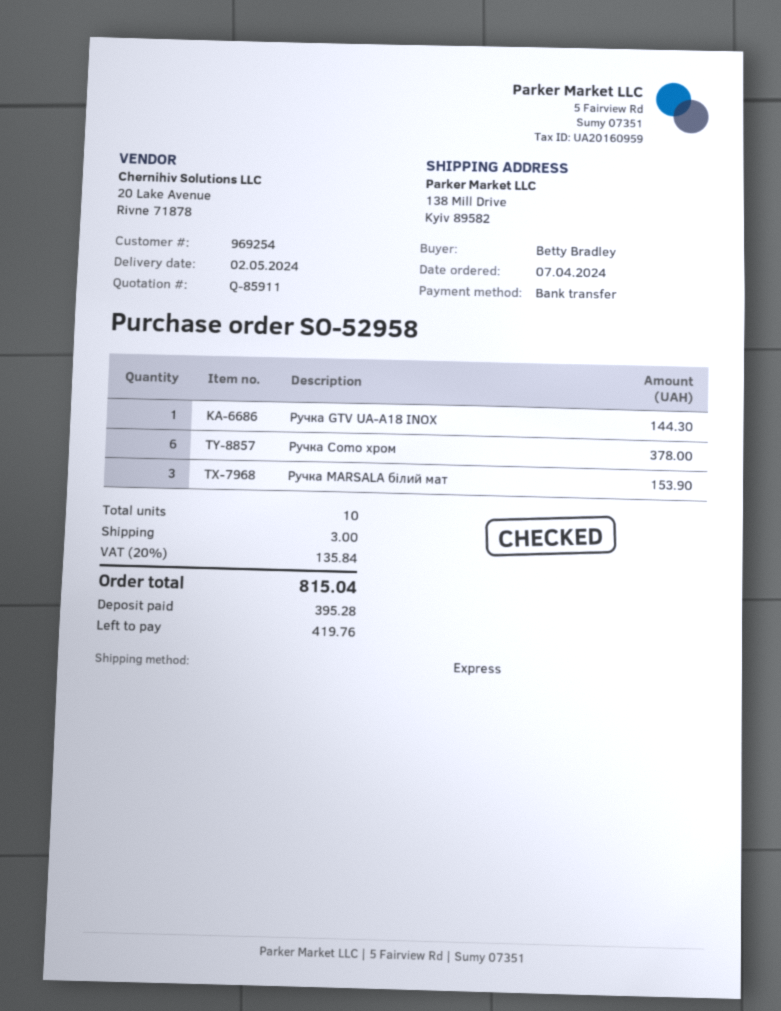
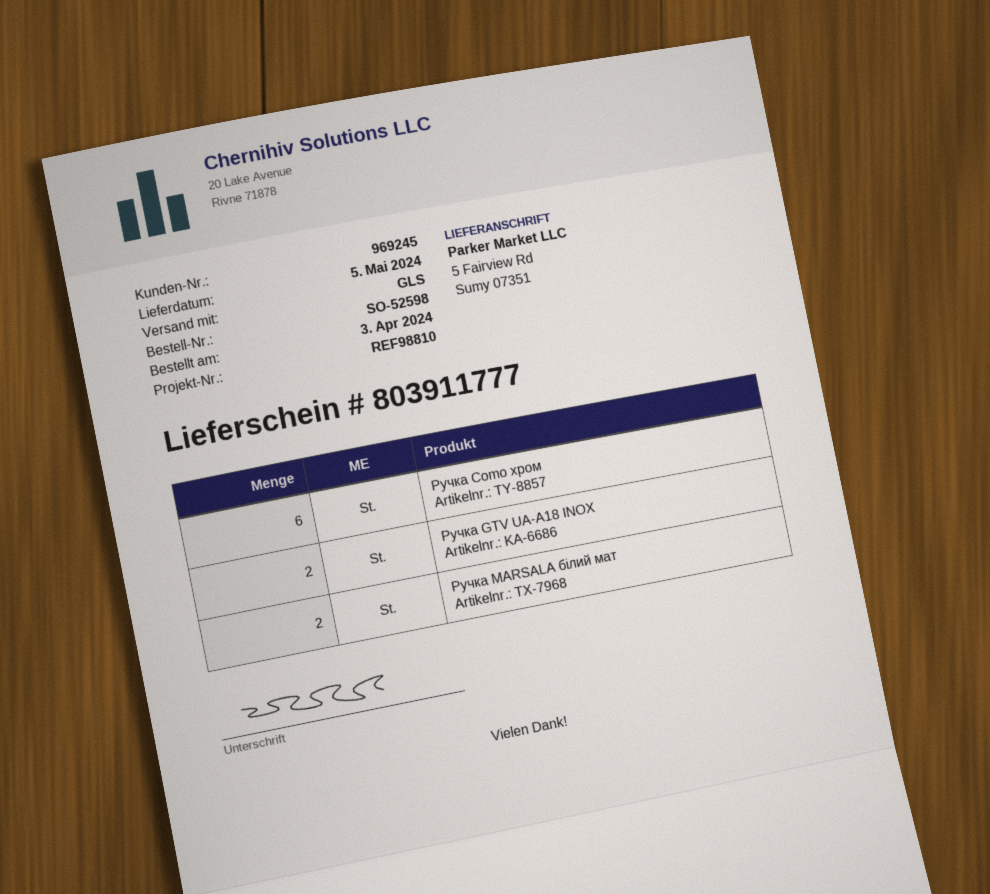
order number: SO-52958 -> SO-52598
order date: 2024-04-07 -> 2024-04-03
delivery date: 2024-05-02 -> 2024-05-05
customer number: 969254 -> 969245
shipping method: express -> GLS
ship to: 138 Mill Drive, Kyiv 89582 -> 5 Fairview Rd, Sumy 07351
Ручка GTV UA-A18 INOX: 1 -> 2
Ручка MARSALA білий мат: 3 -> 2

